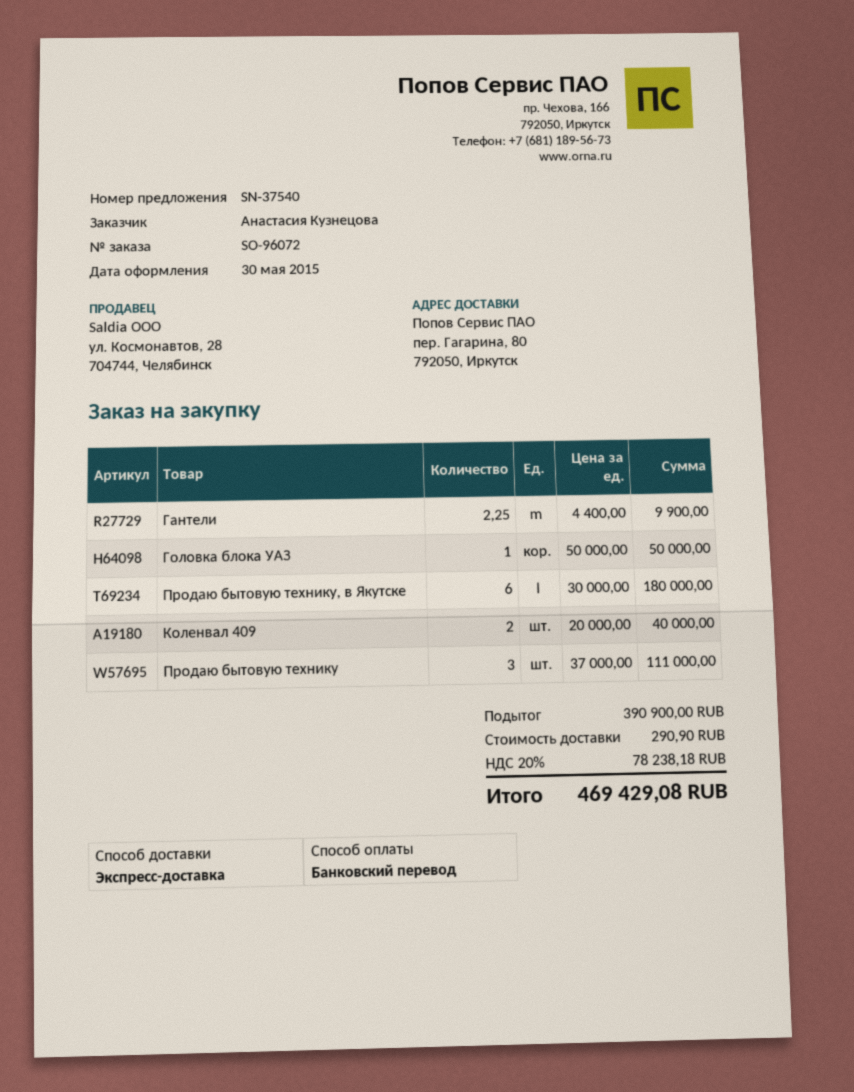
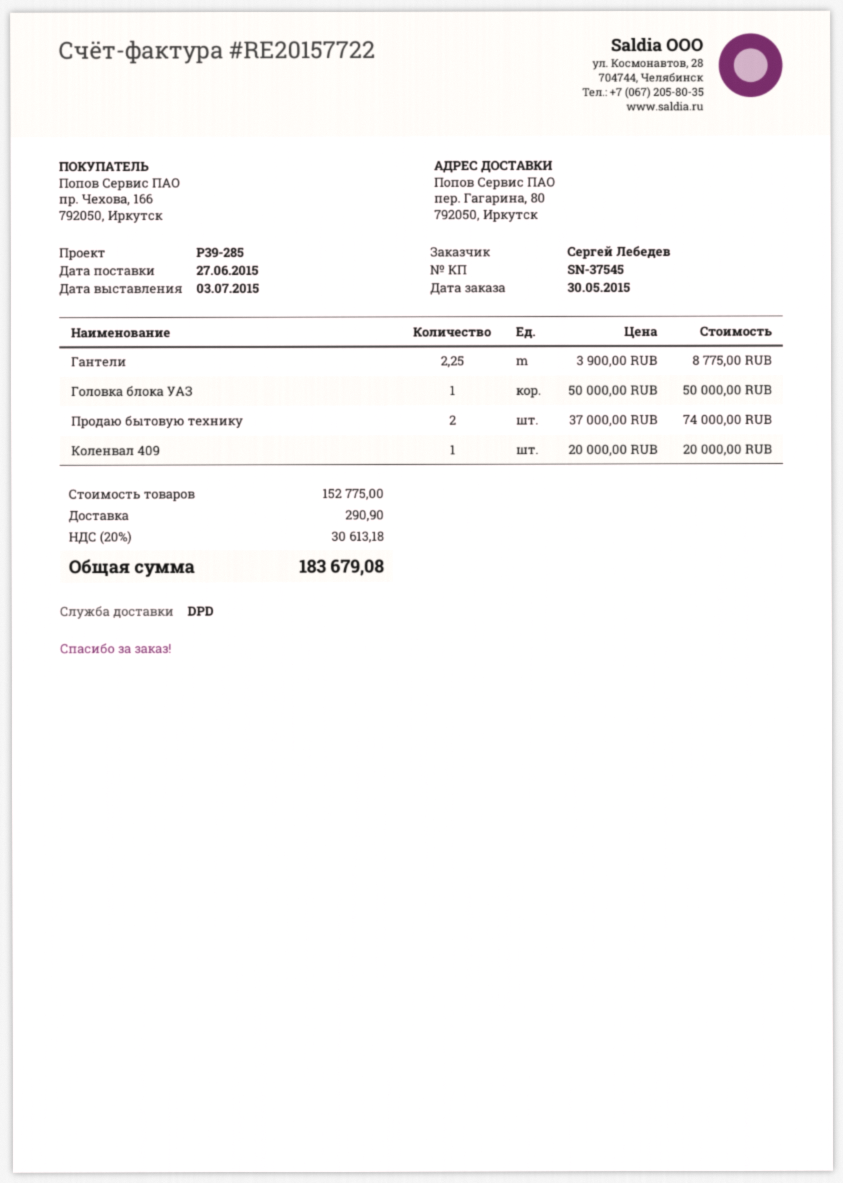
quote number: SN-37540 -> SN-37545
ordered by: Анастасия Кузнецова -> Сергей Лебедев
shipping method: express -> DPD
Гантели: 2.25 x 4400.00 = 9900.00 -> 2.25 x 3900.00 = 8775.00
Продаю бытовую технику, в Якутске: 6 x 30000.00 = 180000.00 -> none
Коленвал 409: 2 x 20000.00 = 40000.00 -> 1 x 20000.00 = 20000.00
Продаю бытовую технику: 3 x 37000.00 = 111000.00 -> 2 x 37000.00 = 74000.00
subtotal: 390900.00 -> 152775.00
tax: 20% = 78238.18 -> 20% = 30613.18
total: 469429.08 -> 183679.08

